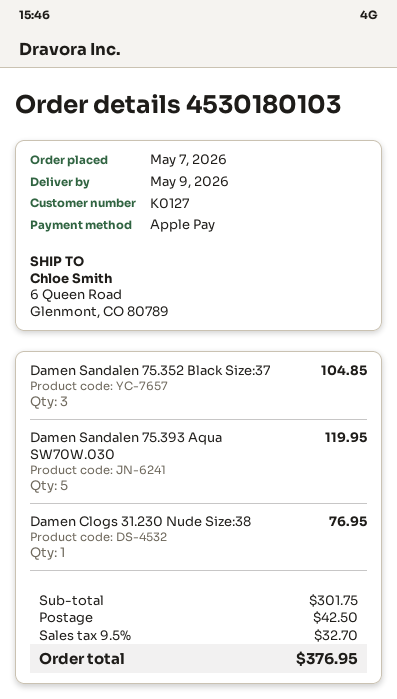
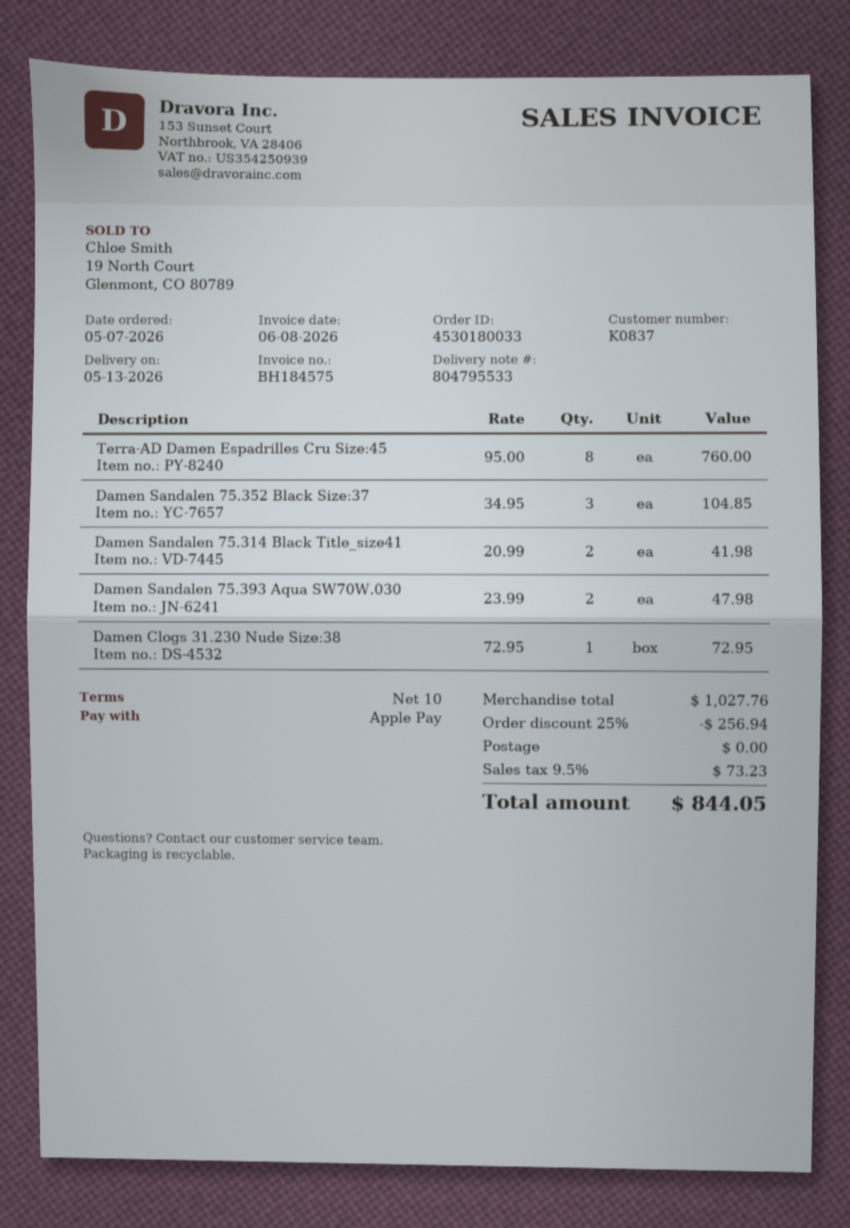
order number: 4530180103 -> 4530180033
delivery date: 2026-05-09 -> 2026-05-13
customer number: K0127 -> K0837
Damen Sandalen 75.393 Aqua SW70W.030: 5 for 119.95 -> 2 for 47.98
Damen Clogs 31.230 Nude Size:38: 1 for 76.95 -> 1 for 72.95
Terra-AD Damen Espadrilles Cru Size:45: none -> 8 for 760.00
Damen Sandalen 75.314 Black Title_size41: none -> 2 for 41.98
subtotal: 301.75 -> 1027.76
discount: none -> 25% = 256.94
shipping: 42.50 -> 0.00
tax: 9.5% = 32.70 -> 9.5% = 73.23
total: 376.95 -> 844.05

